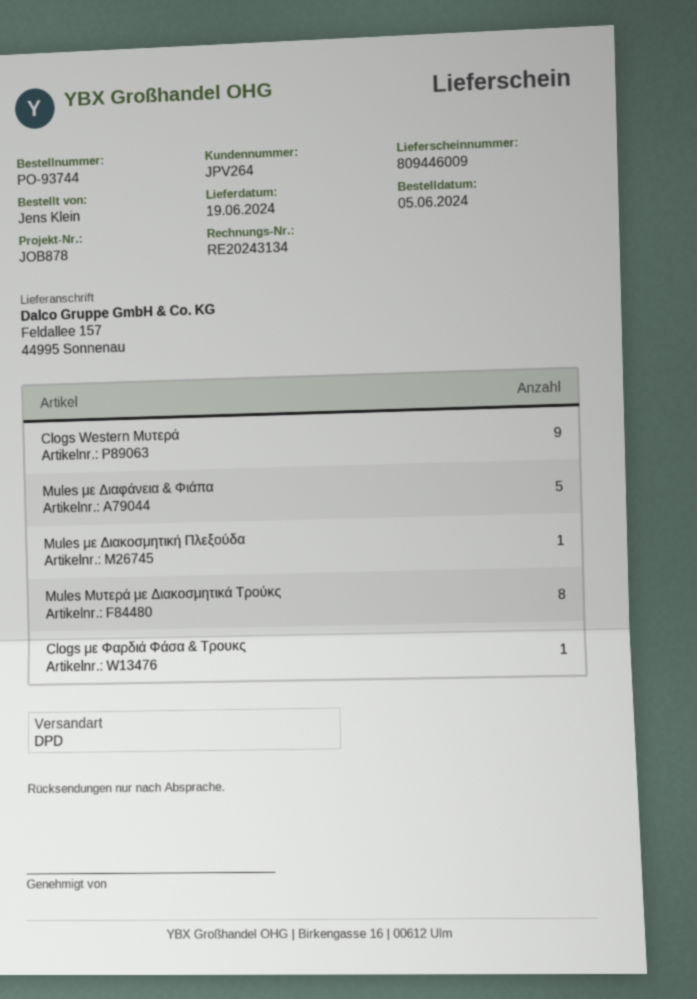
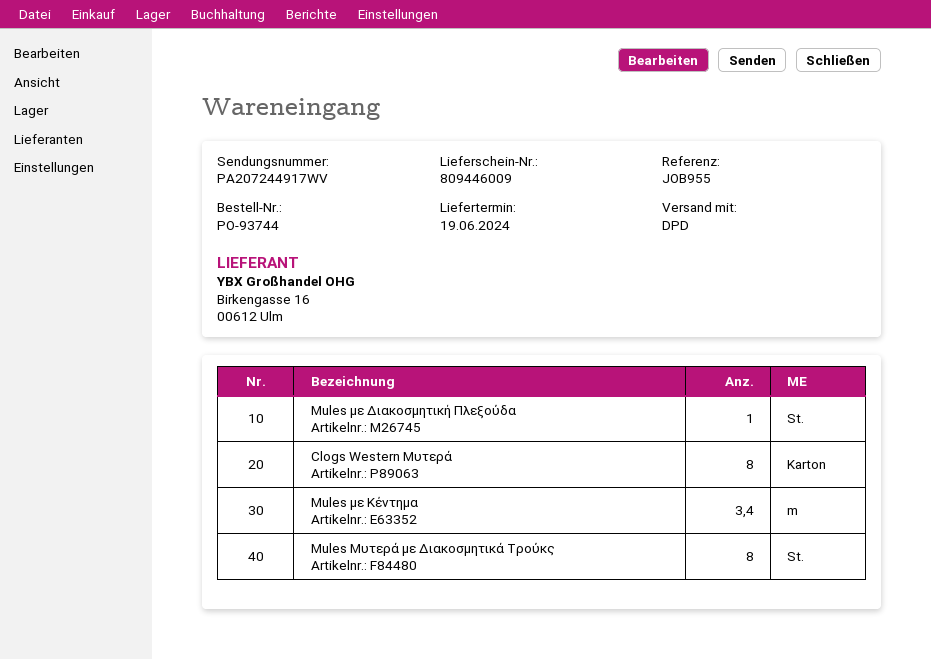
reference: JOB878 -> JOB955
Clogs Western Μυτερά: 9 -> 8
Mules με Διαφάνεια & Φιάπα: 5 -> none
Clogs με Φαρδιά Φάσα & Τρουκς: 1 -> none
Mules με Κέντημα: none -> 3.4

